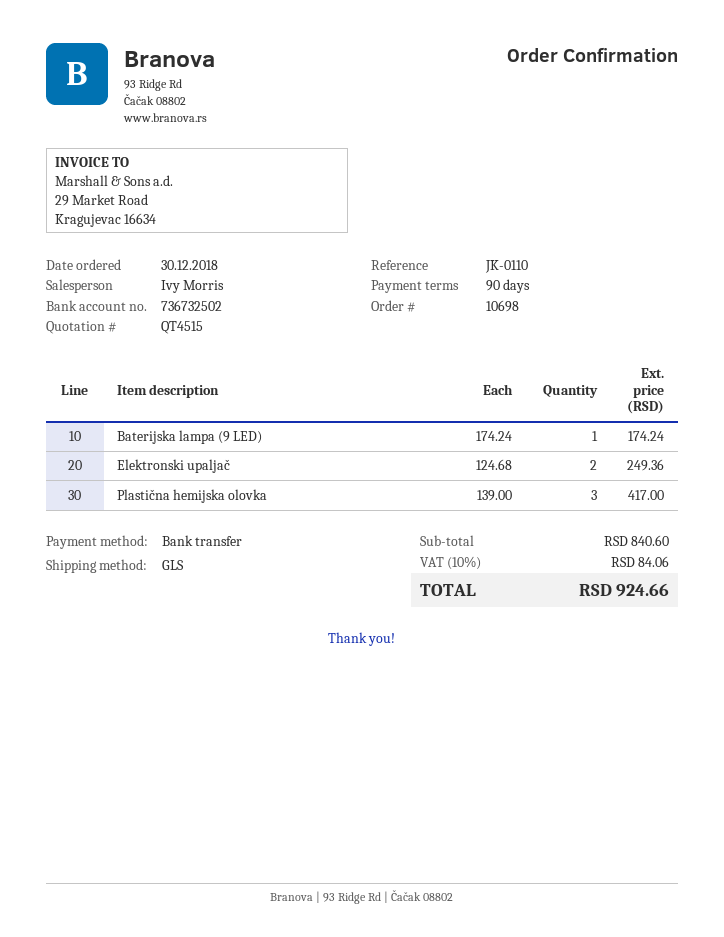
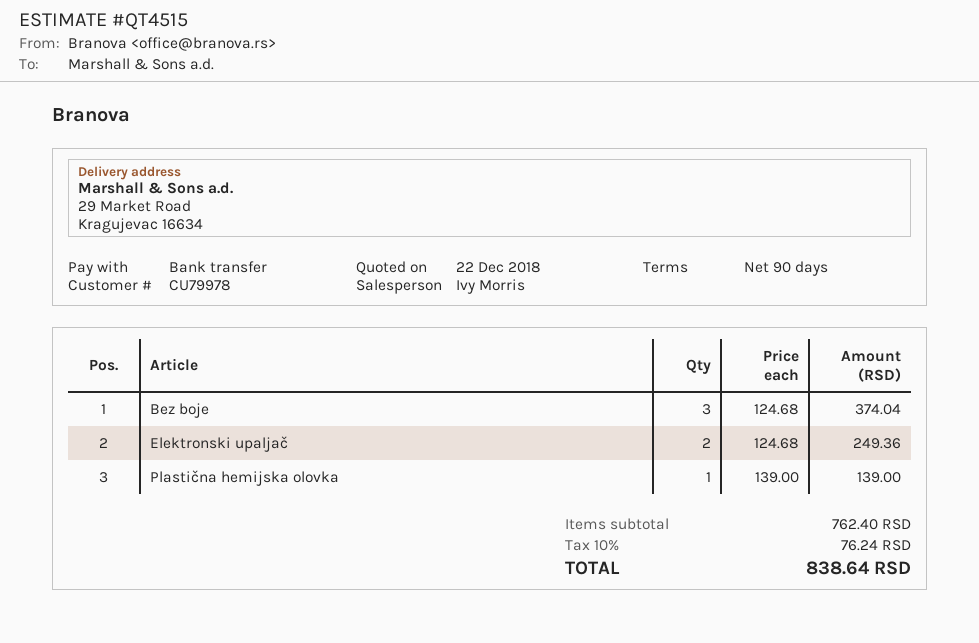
Baterijska lampa (9 LED): 1 x 174.24 = 174.24 -> none
Plastična hemijska olovka: 3 x 139.00 = 417.00 -> 1 x 139.00 = 139.00
Bez boje: none -> 3 x 124.68 = 374.04
subtotal: 840.60 -> 762.40
tax: 10% = 84.06 -> 10% = 76.24
total: 924.66 -> 838.64

